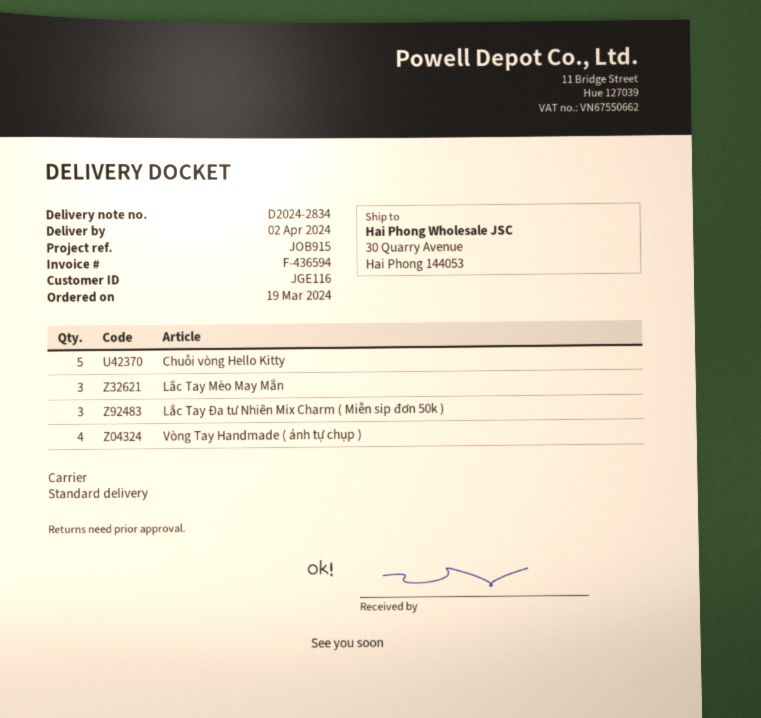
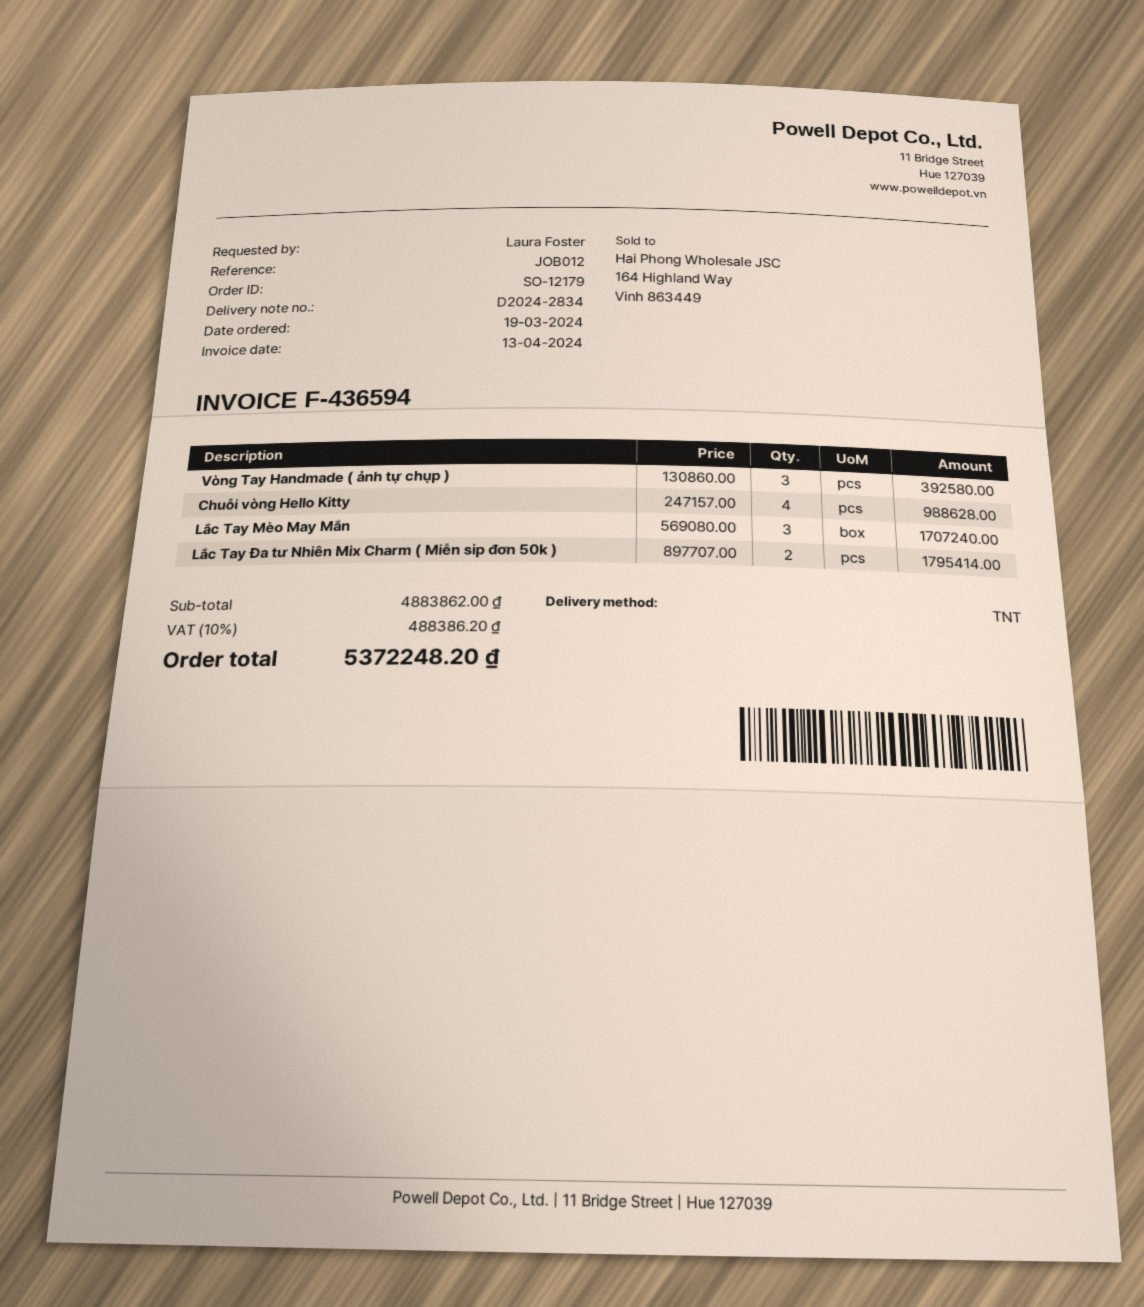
reference: JOB915 -> JOB012
shipping method: standard -> TNT
Chuỗi vòng Hello Kitty: 5 -> 4
Lắc Tay Đa tư Nhiên Mix Charm ( Miễn sip đơn 50k ): 3 -> 2
Vòng Tay Handmade ( ảnh tự chụp ): 4 -> 3

